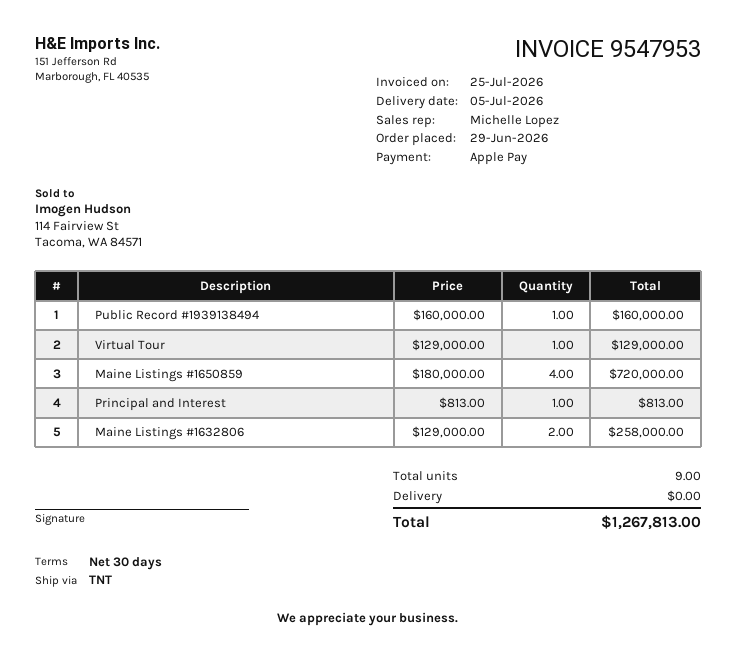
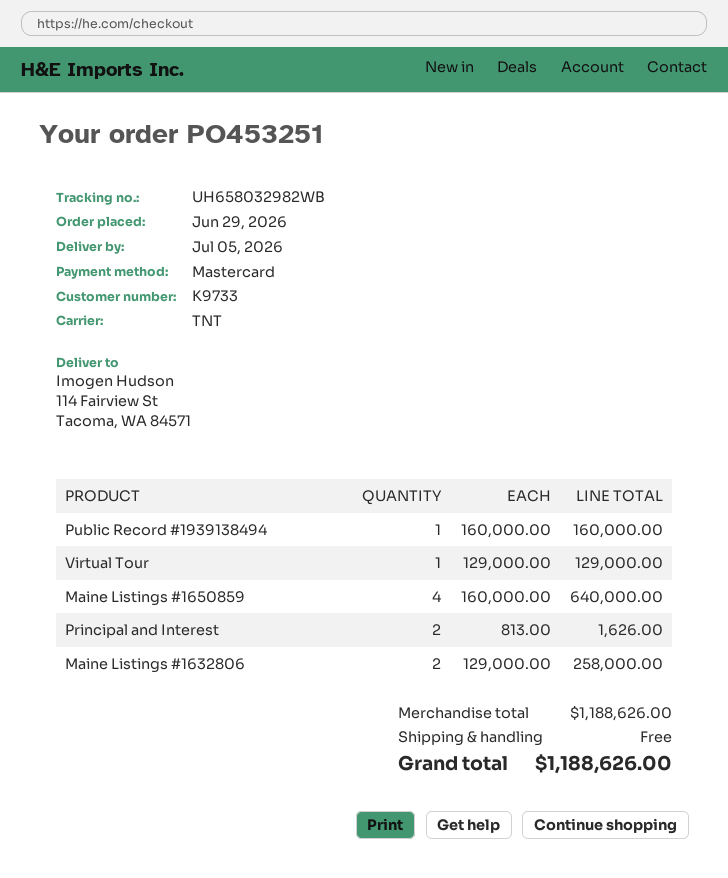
payment method: Apple Pay -> Mastercard
Maine Listings #1650859: 4 x 180000.00 = 720000.00 -> 4 x 160000.00 = 640000.00
Principal and Interest: 1 x 813.00 = 813.00 -> 2 x 813.00 = 1626.00
total: 1267813.00 -> 1188626.00

